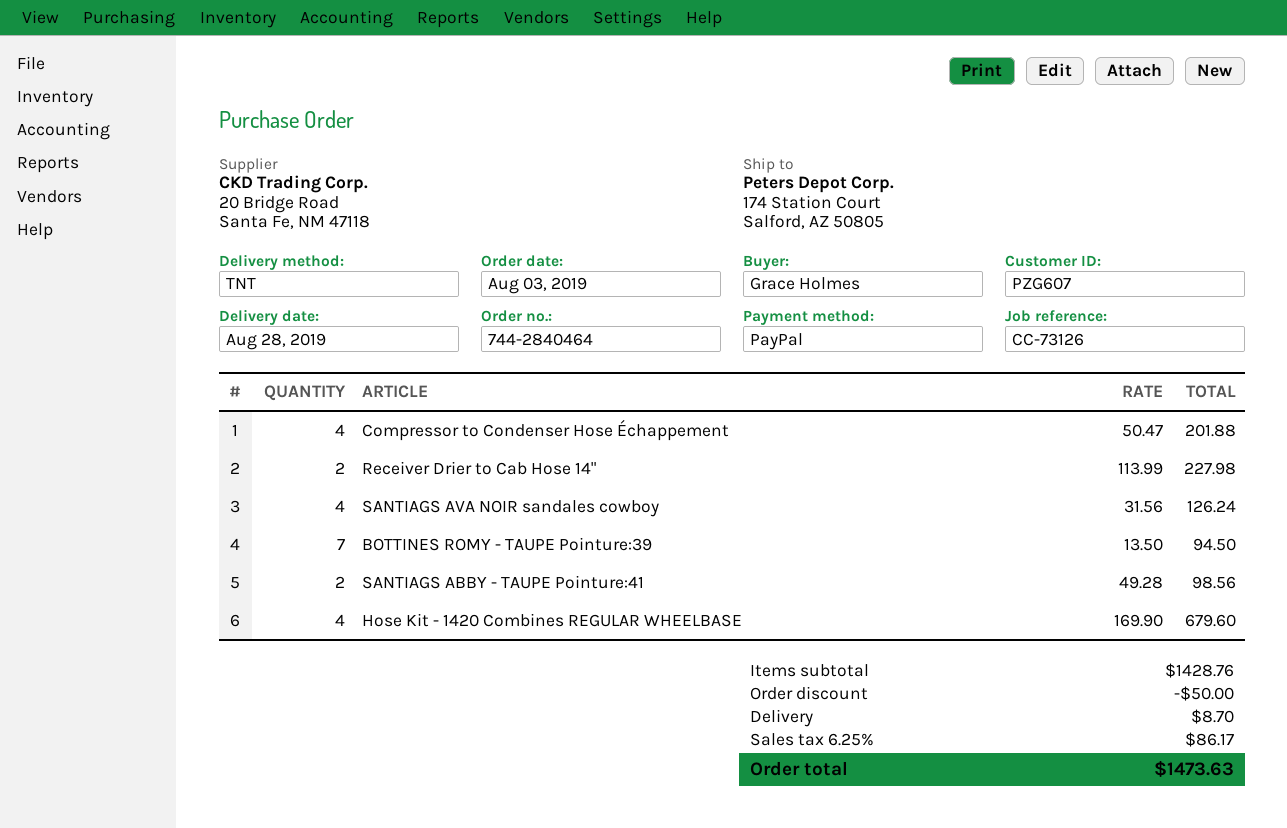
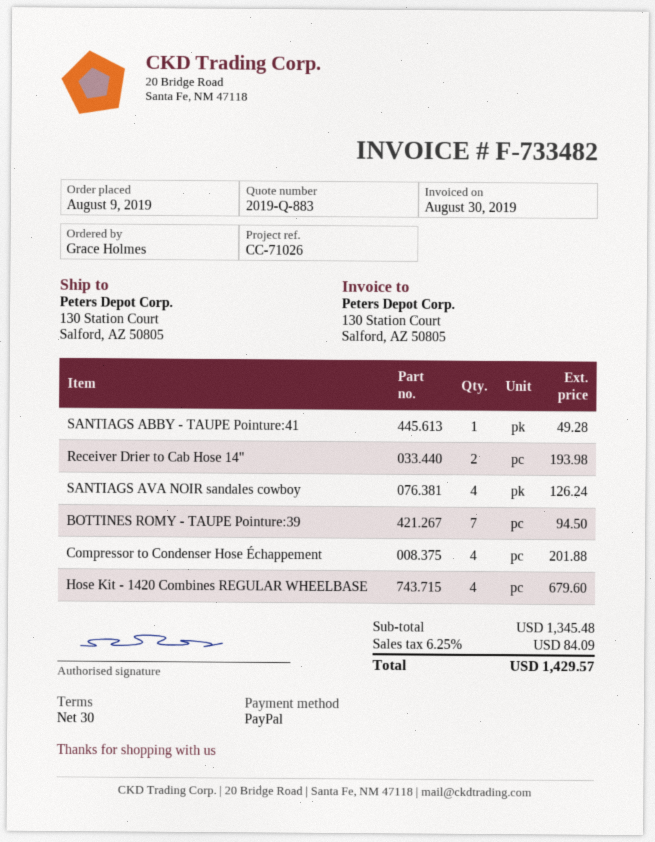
order date: 2019-08-03 -> 2019-08-09
reference: CC-73126 -> CC-71026
ship to: 174 Station Court, Salford, AZ 50805 -> 130 Station Court, Salford, AZ 50805
Receiver Drier to Cab Hose 14": 2 for 227.98 -> 2 for 193.98
SANTIAGS ABBY - TAUPE Pointure:41: 2 for 98.56 -> 1 for 49.28
subtotal: 1428.76 -> 1345.48
discount: 50.00 -> none
shipping: 8.70 -> none
tax: 6.25% = 86.17 -> 6.25% = 84.09
total: 1473.63 -> 1429.57

